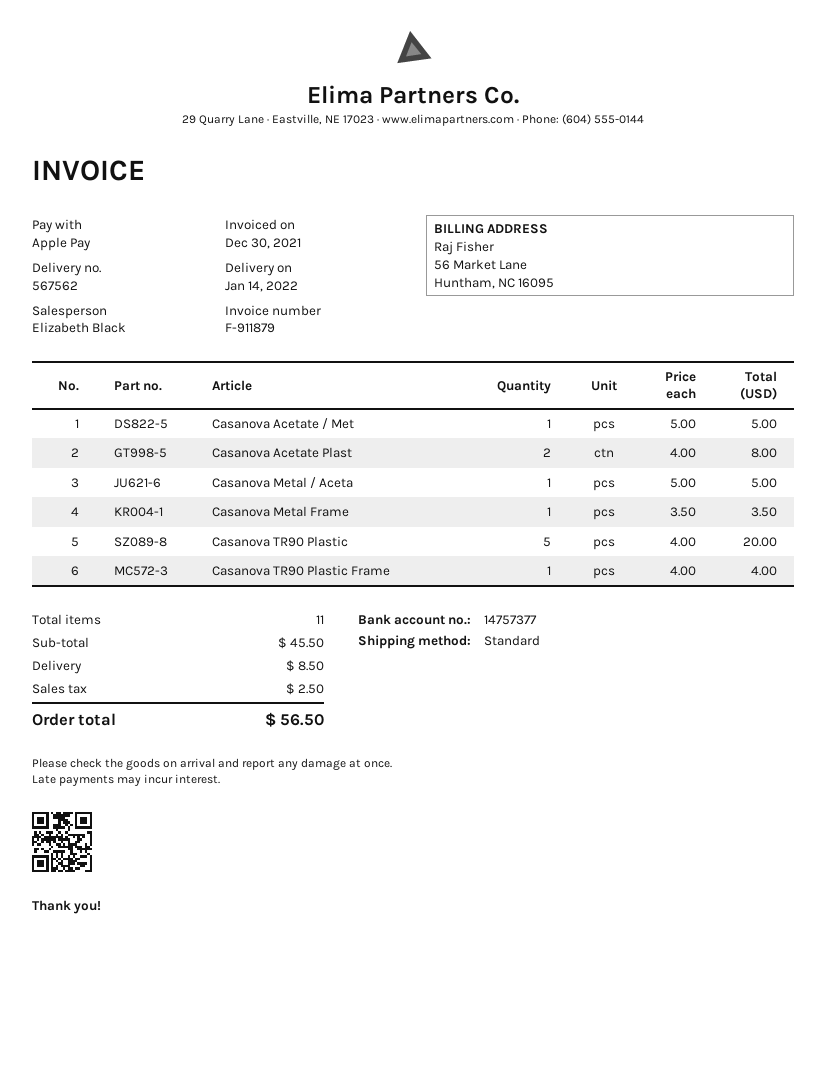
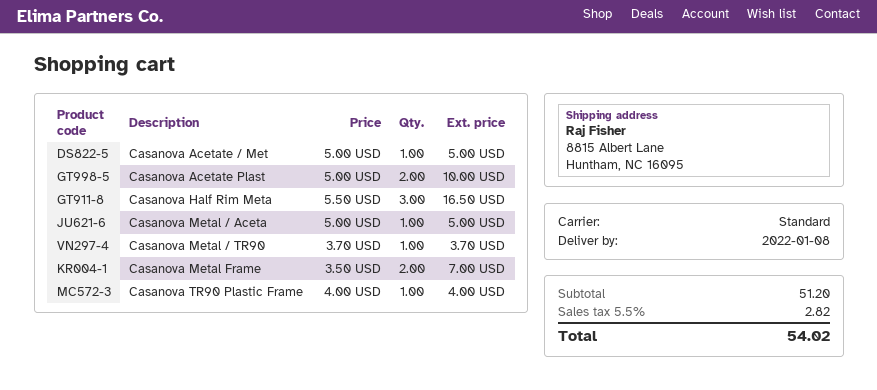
delivery date: 2022-01-14 -> 2022-01-08
Casanova Acetate Plast: 2 x 4.00 = 8.00 -> 2 x 5.00 = 10.00
Casanova Metal Frame: 1 x 3.50 = 3.50 -> 2 x 3.50 = 7.00
Casanova TR90 Plastic: 5 x 4.00 = 20.00 -> none
Casanova Half Rim Meta: none -> 3 x 5.50 = 16.50
Casanova Metal / TR90: none -> 1 x 3.70 = 3.70
subtotal: 45.50 -> 51.20
shipping: 8.50 -> none
tax: 2.50 -> 2.82
total: 56.50 -> 54.02

